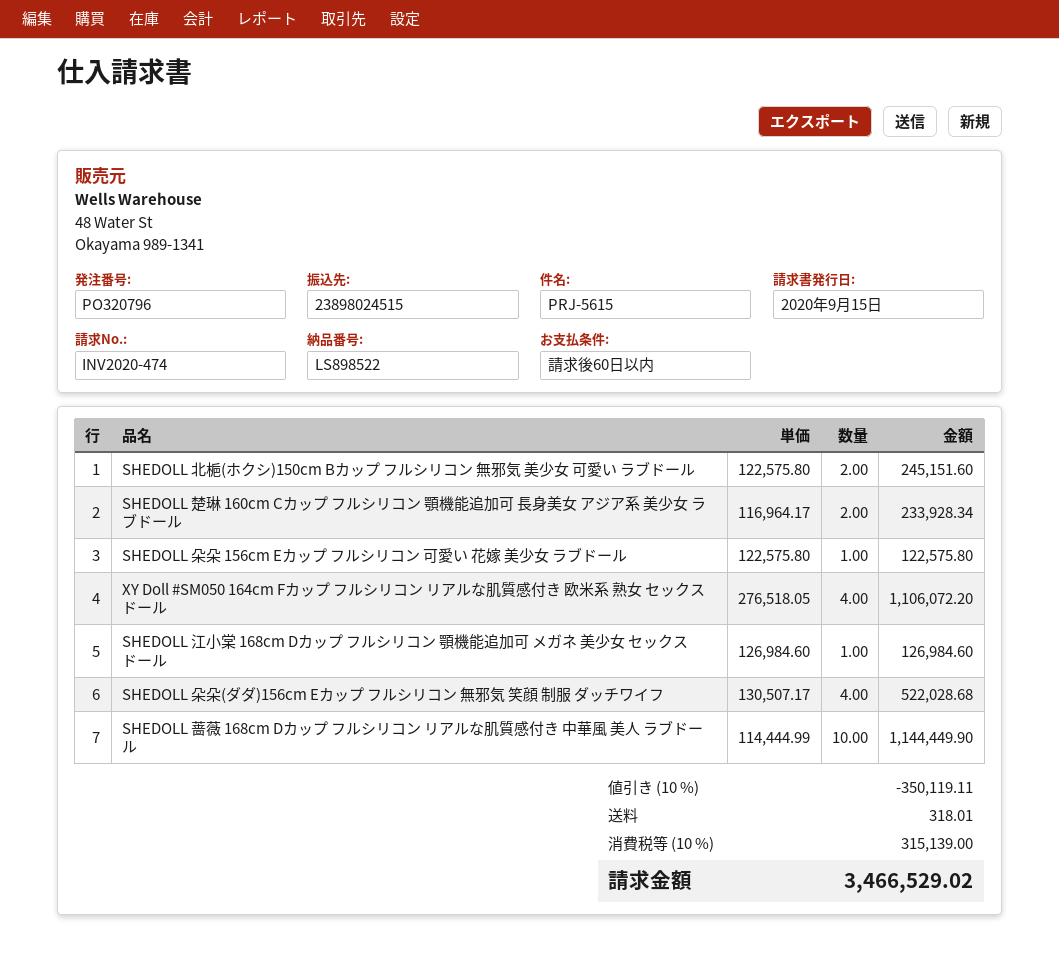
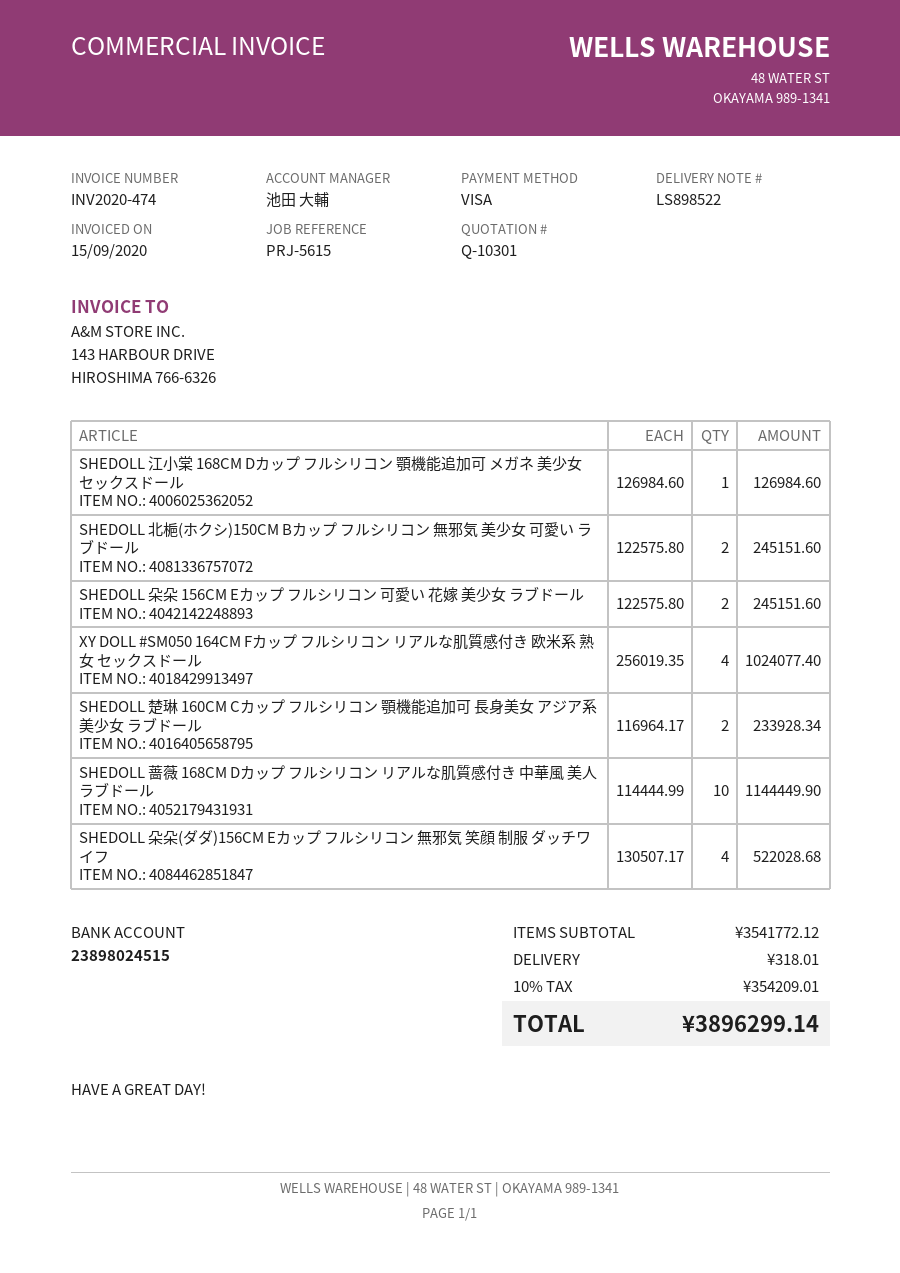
SHEDOLL 朵朵 156cm Eカップ フルシリコン 可愛い 花嫁 美少女 ラブドール: 1 x 122575.80 = 122575.80 -> 2 x 122575.80 = 245151.60
XY Doll #SM050 164cm Fカップ フルシリコン リアルな肌質感付き 欧米系 熟女 セックスドール: 4 x 276518.05 = 1106072.20 -> 4 x 256019.35 = 1024077.40
discount: 10% = 350119.11 -> none
tax: 10% = 315139.00 -> 10% = 354209.01
total: 3466529.02 -> 3896299.14

